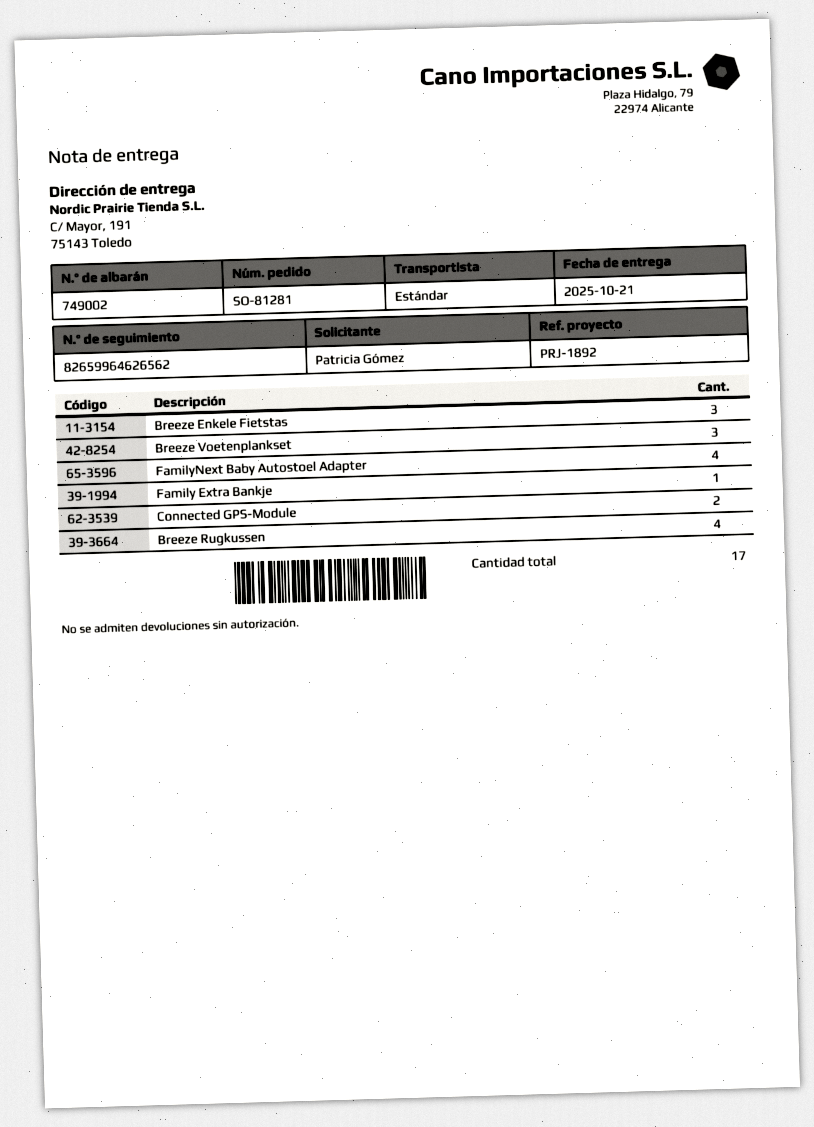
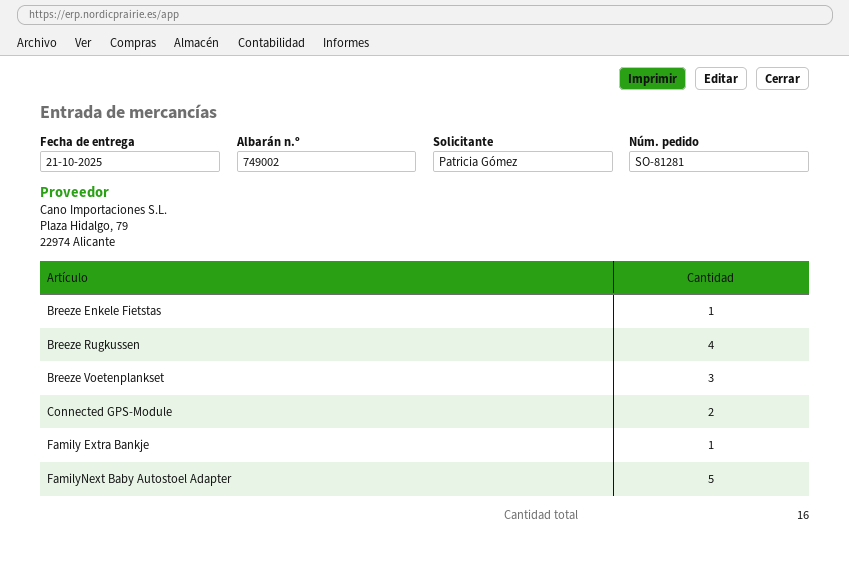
Breeze Enkele Fietstas: 3 -> 1
FamilyNext Baby Autostoel Adapter: 4 -> 5
total quantity: 17 -> 16

